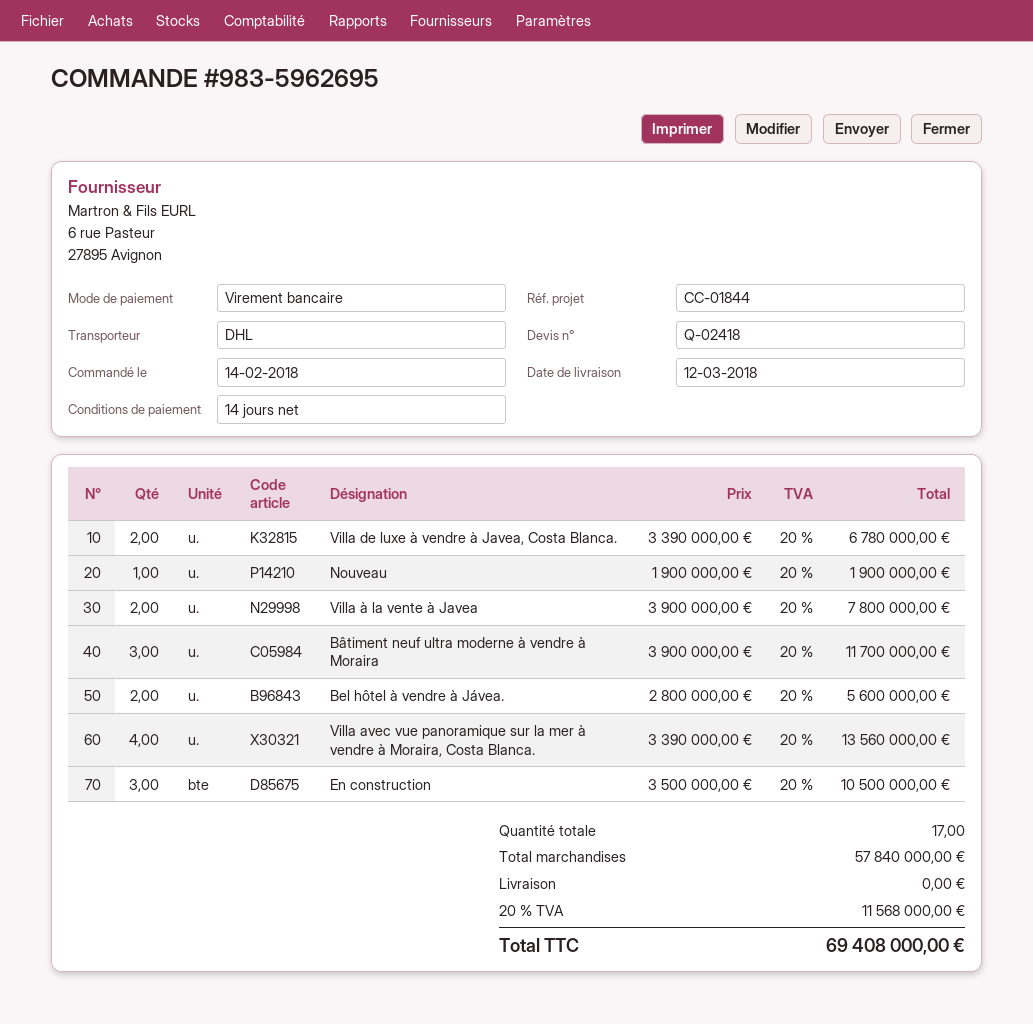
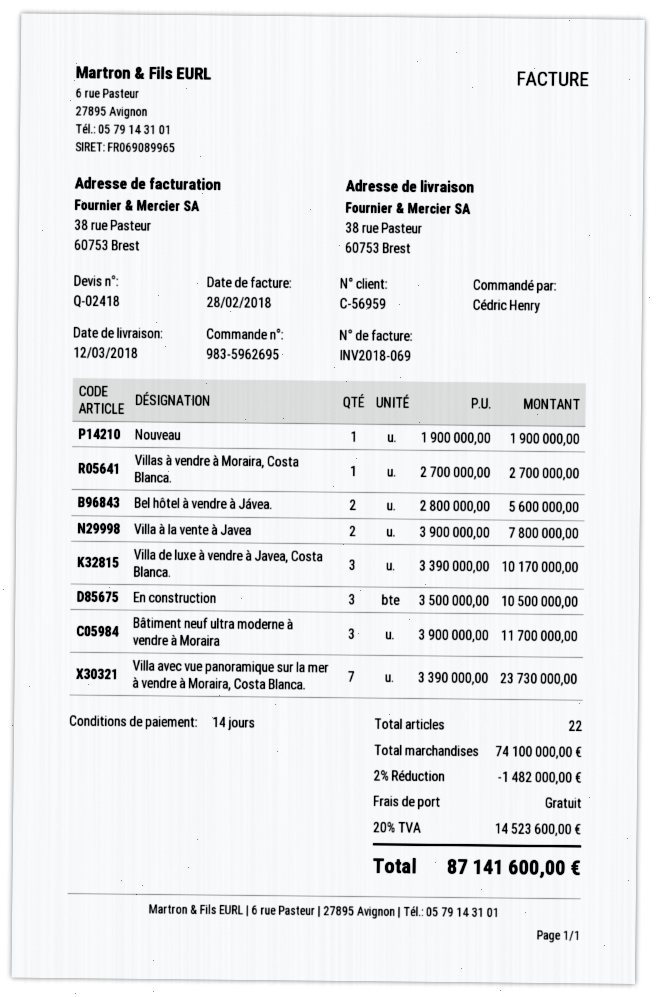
Villa de luxe à vendre à Javea, Costa Blanca.: 2 x 3390000.00 = 6780000.00 -> 3 x 3390000.00 = 10170000.00
Villa avec vue panoramique sur la mer à vendre à Moraira, Costa Blanca.: 4 x 3390000.00 = 13560000.00 -> 7 x 3390000.00 = 23730000.00
Villas à vendre à Moraira, Costa Blanca.: none -> 1 x 2700000.00 = 2700000.00
total quantity: 17 -> 22
subtotal: 57840000.00 -> 74100000.00
discount: none -> 2% = 1482000.00
tax: 20% = 11568000.00 -> 20% = 14523600.00
total: 69408000.00 -> 87141600.00

